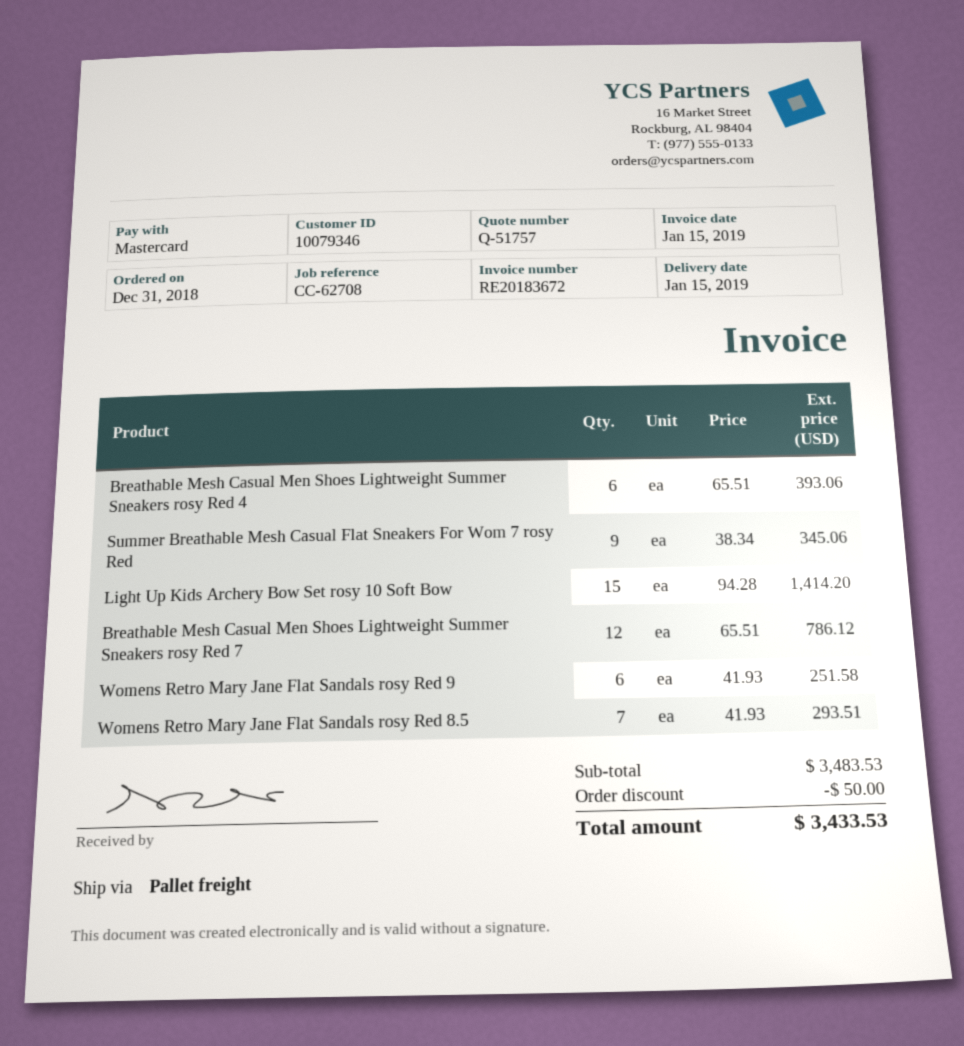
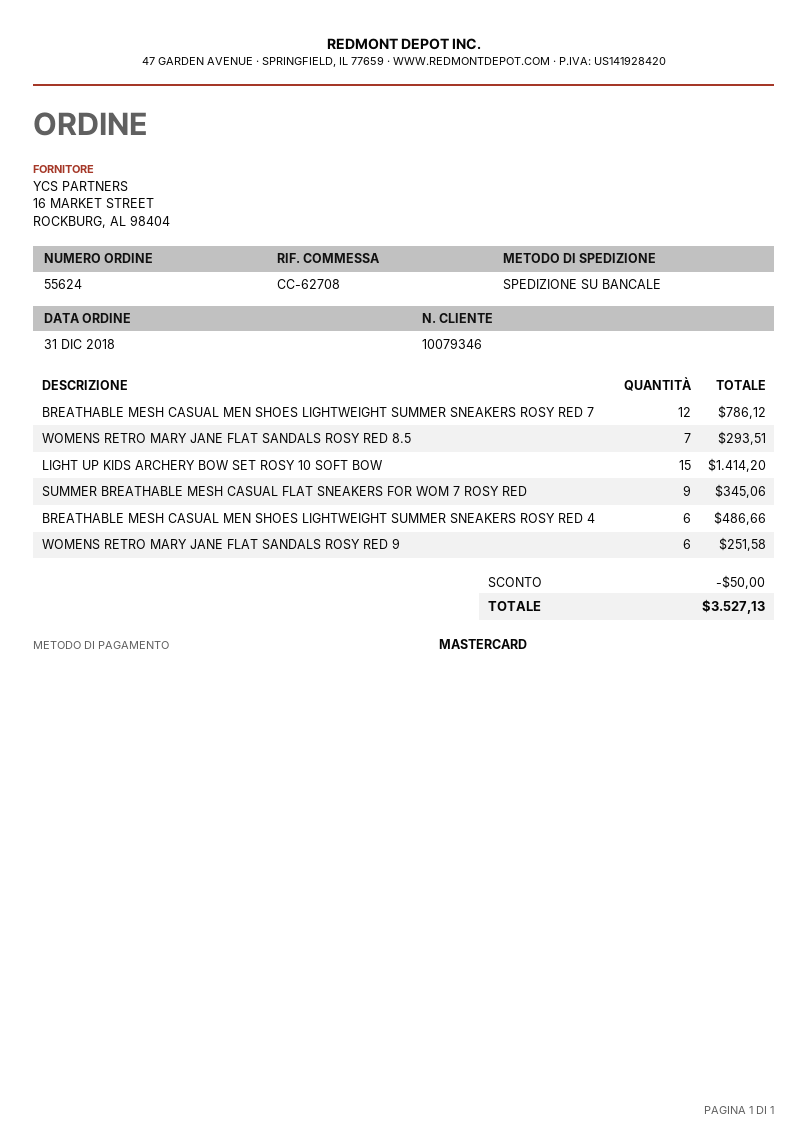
Breathable Mesh Casual Men Shoes Lightweight Summer Sneakers rosy Red 4: 6 for 393.06 -> 6 for 486.66
total: 3433.53 -> 3527.13

